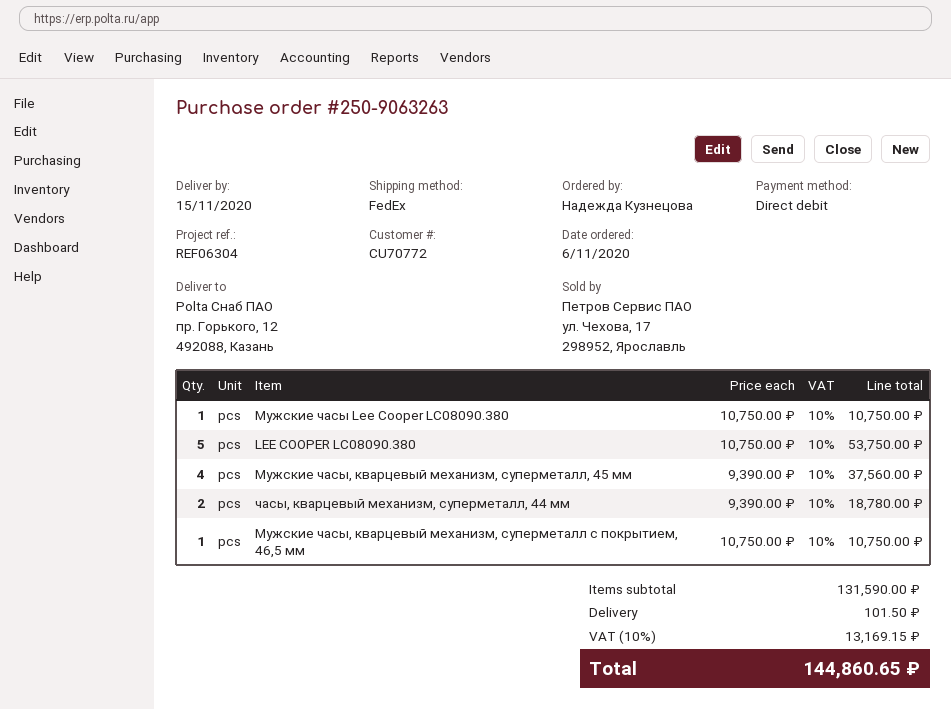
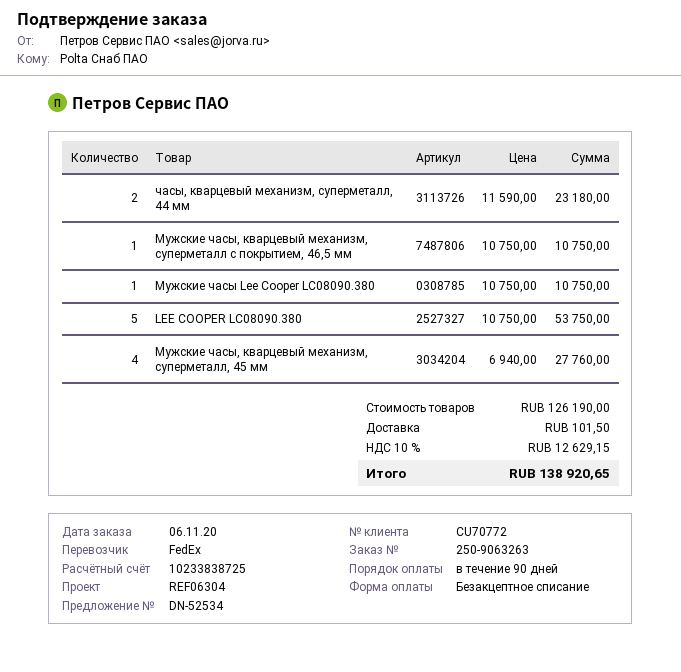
Мужские часы, кварцевый механизм, суперметалл, 45 мм: 4 x 9390.00 = 37560.00 -> 4 x 6940.00 = 27760.00
часы, кварцевый механизм, суперметалл, 44 мм: 2 x 9390.00 = 18780.00 -> 2 x 11590.00 = 23180.00
subtotal: 131590.00 -> 126190.00
tax: 10% = 13169.15 -> 10% = 12629.15
total: 144860.65 -> 138920.65

